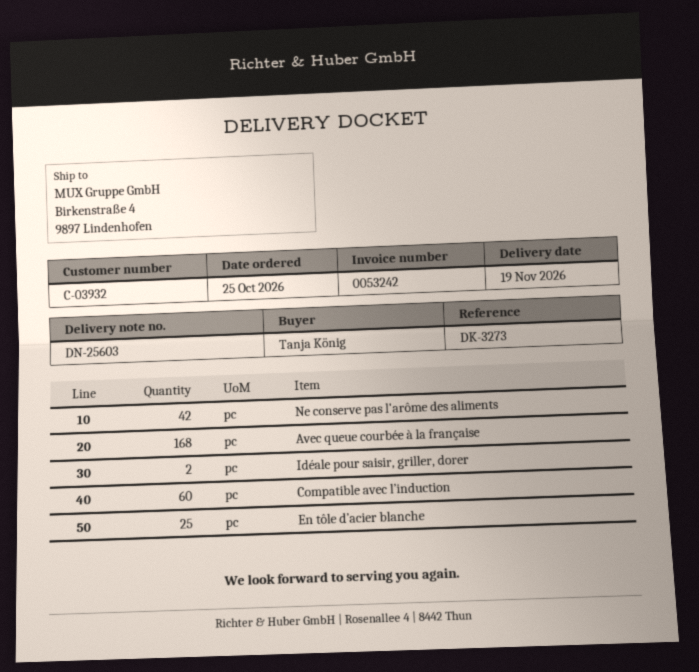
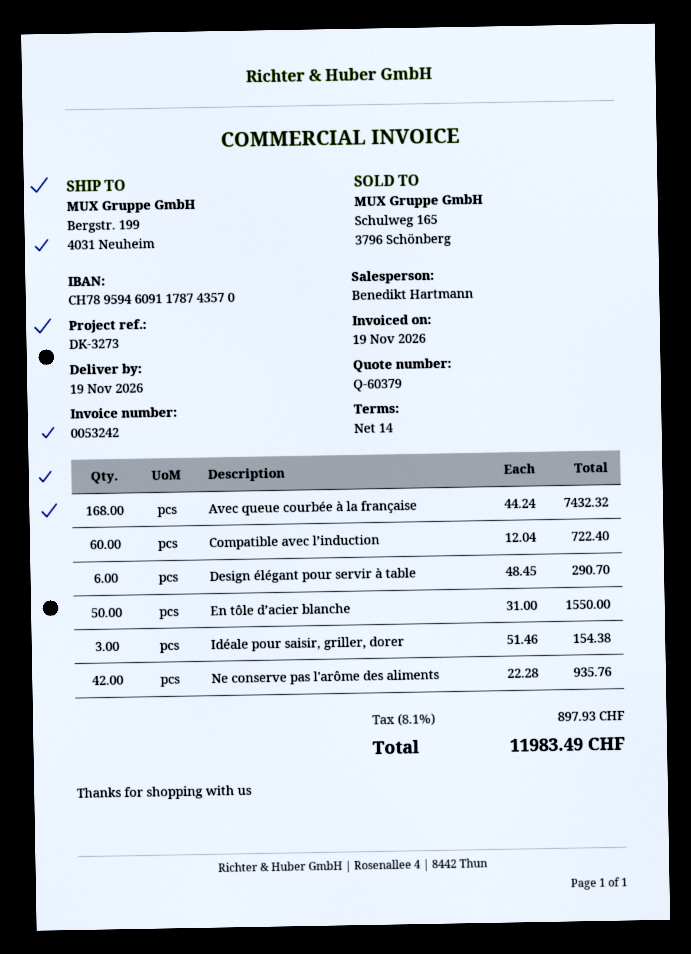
ship to: Birkenstraße 4, 9897 Lindenhofen -> Bergstr. 199, 4031 Neuheim
Idéale pour saisir, griller, dorer: 2 -> 3
En tôle d’acier blanche: 25 -> 50
Design élégant pour servir à table: none -> 6

